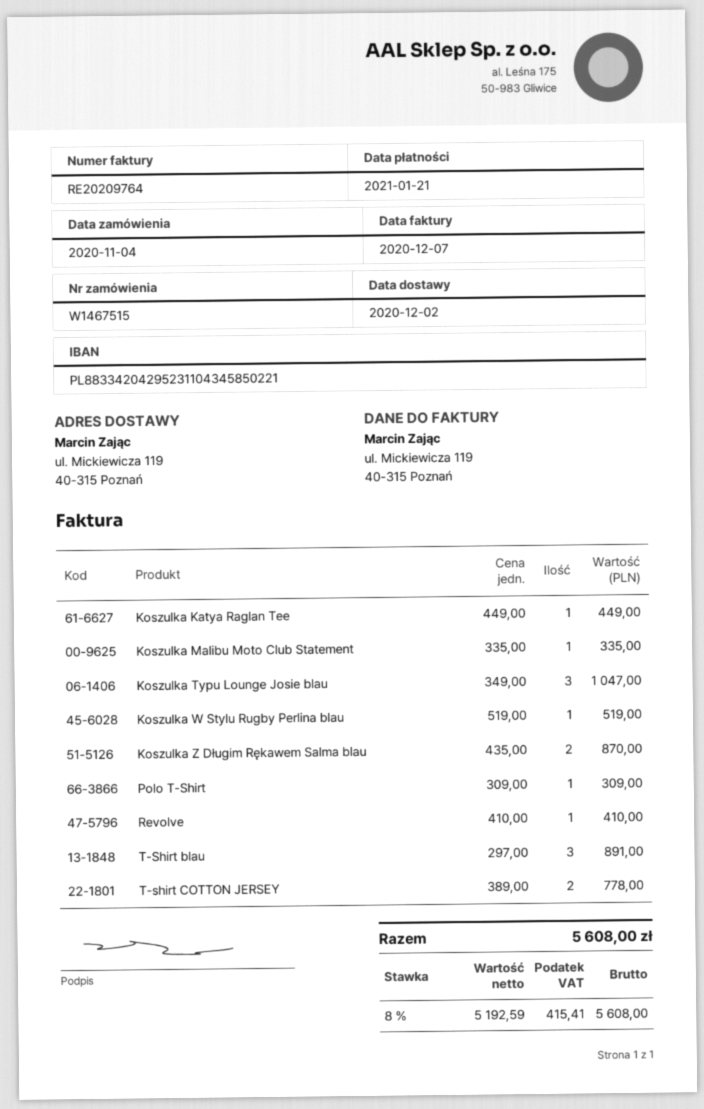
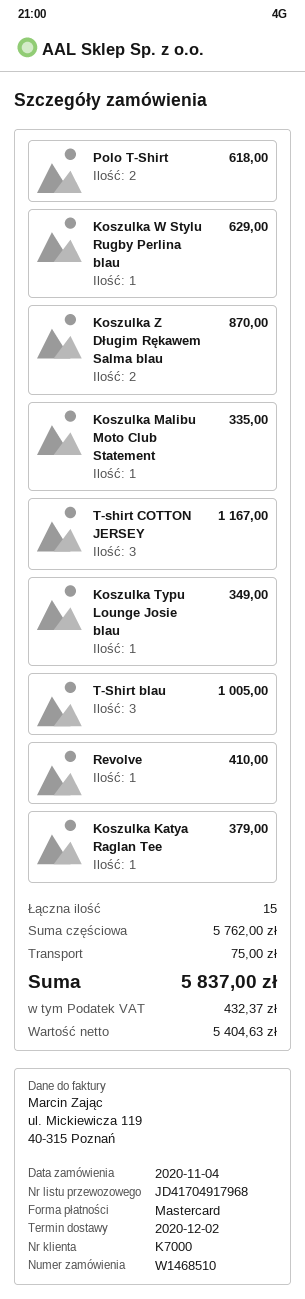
order number: W1467515 -> W1468510
Koszulka Katya Raglan Tee: 1 for 449.00 -> 1 for 379.00
Koszulka Typu Lounge Josie blau: 3 for 1047.00 -> 1 for 349.00
Koszulka W Stylu Rugby Perlina blau: 1 for 519.00 -> 1 for 629.00
Polo T-Shirt: 1 for 309.00 -> 2 for 618.00
T-Shirt blau: 3 for 891.00 -> 3 for 1005.00
T-shirt COTTON JERSEY: 2 for 778.00 -> 3 for 1167.00
shipping: none -> 75.00
net: 5192.59 -> 5404.63
tax: 415.41 -> 432.37
total: 5608.00 -> 5837.00

